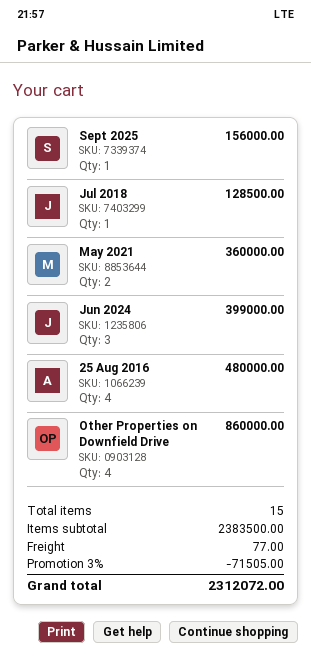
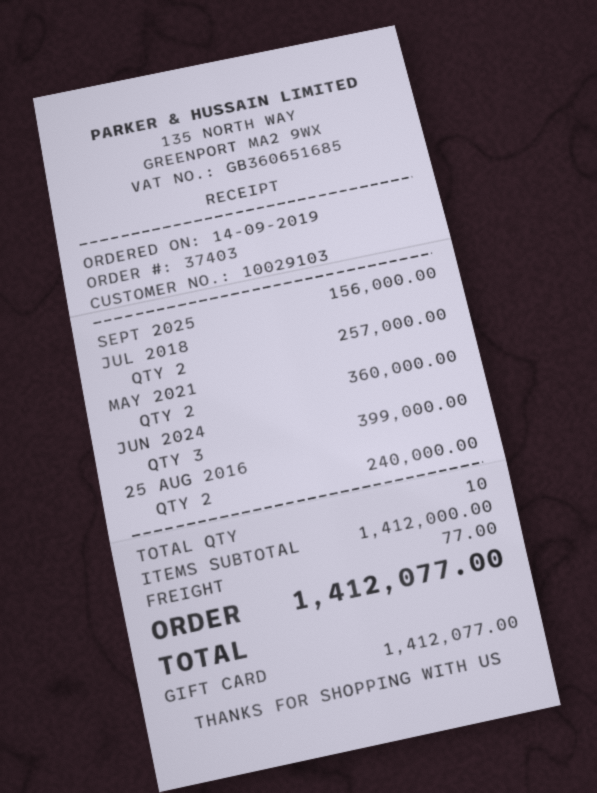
Jul 2018: 1 for 128500.00 -> 2 for 257000.00
25 Aug 2016: 4 for 480000.00 -> 2 for 240000.00
Other Properties on Downfield Drive: 4 for 860000.00 -> none
total quantity: 15 -> 10
subtotal: 2383500.00 -> 1412000.00
discount: 3% = 71505.00 -> none
total: 2312072.00 -> 1412077.00

